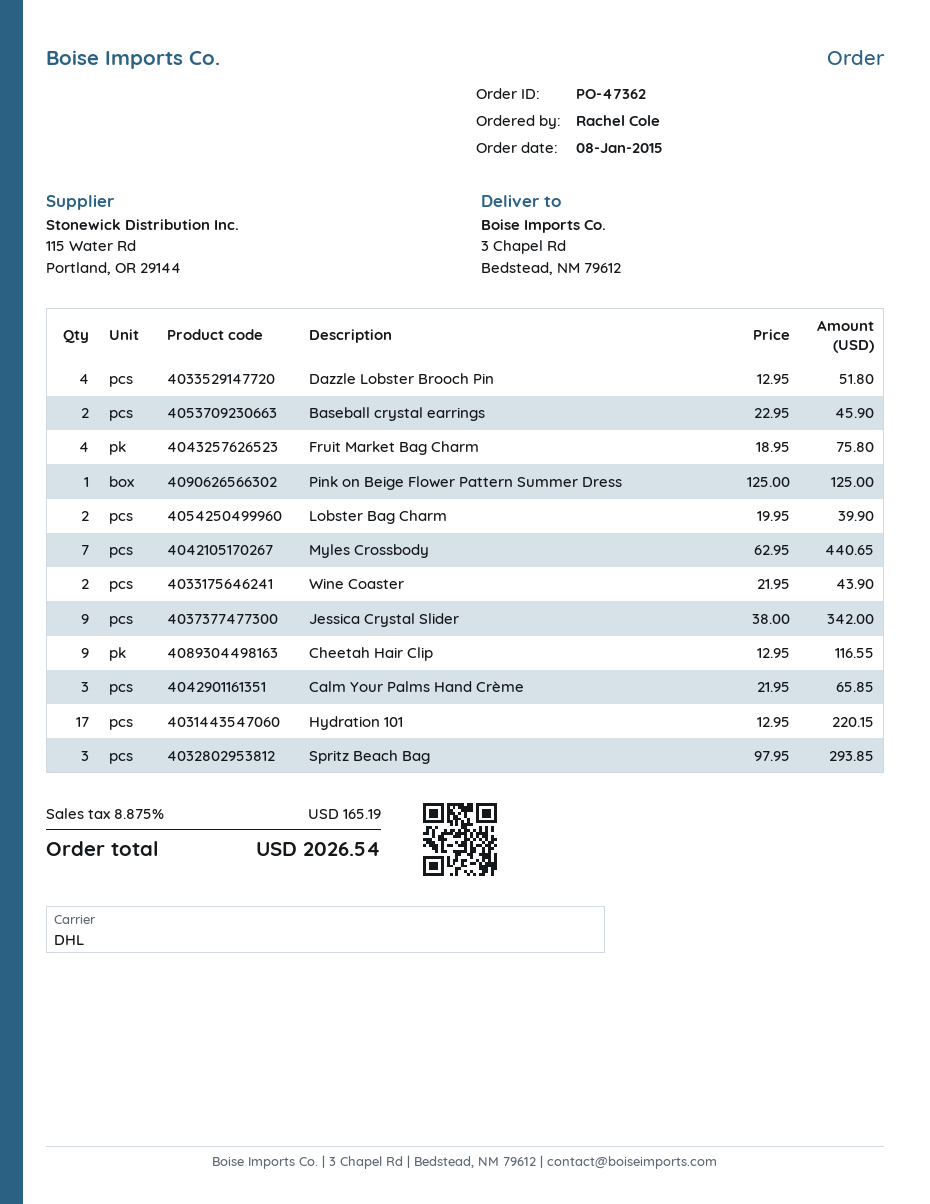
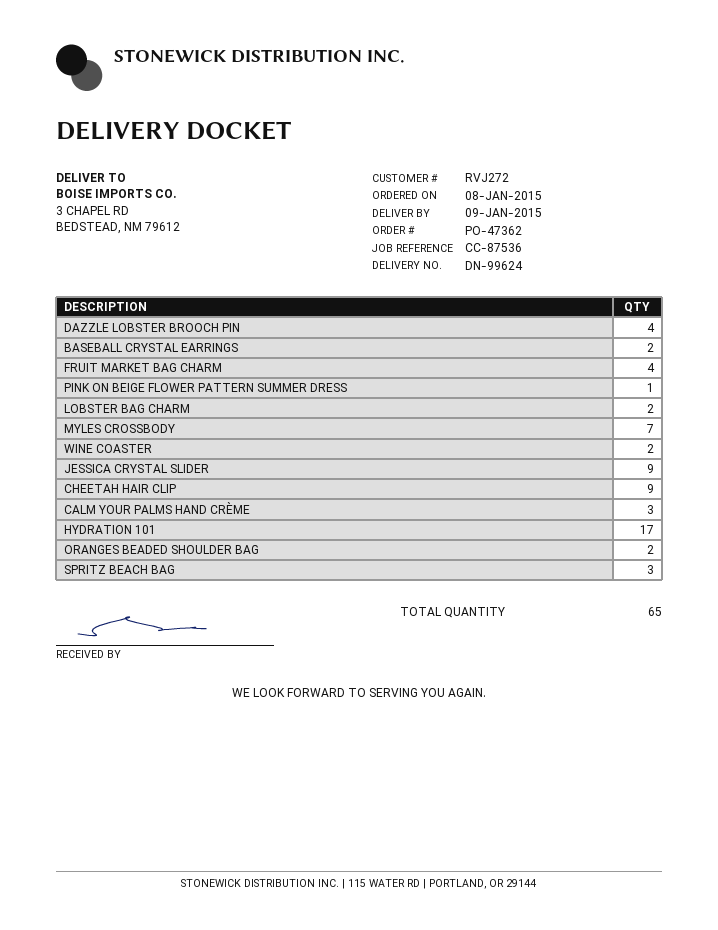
ORANGES BEADED SHOULDER BAG: none -> 2

